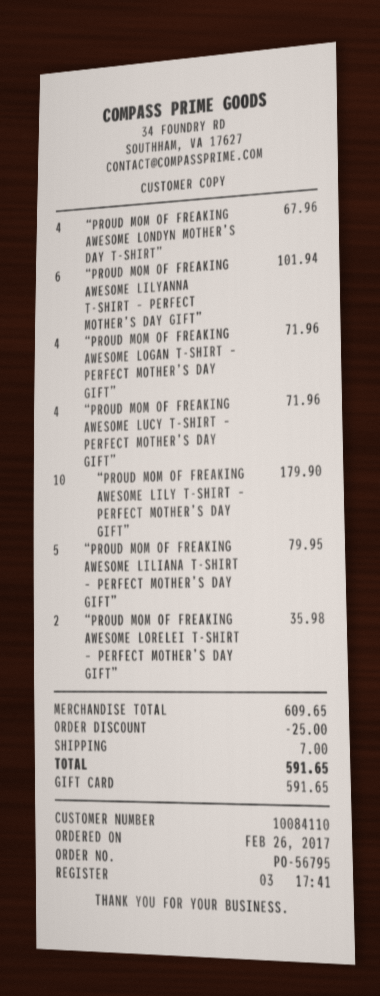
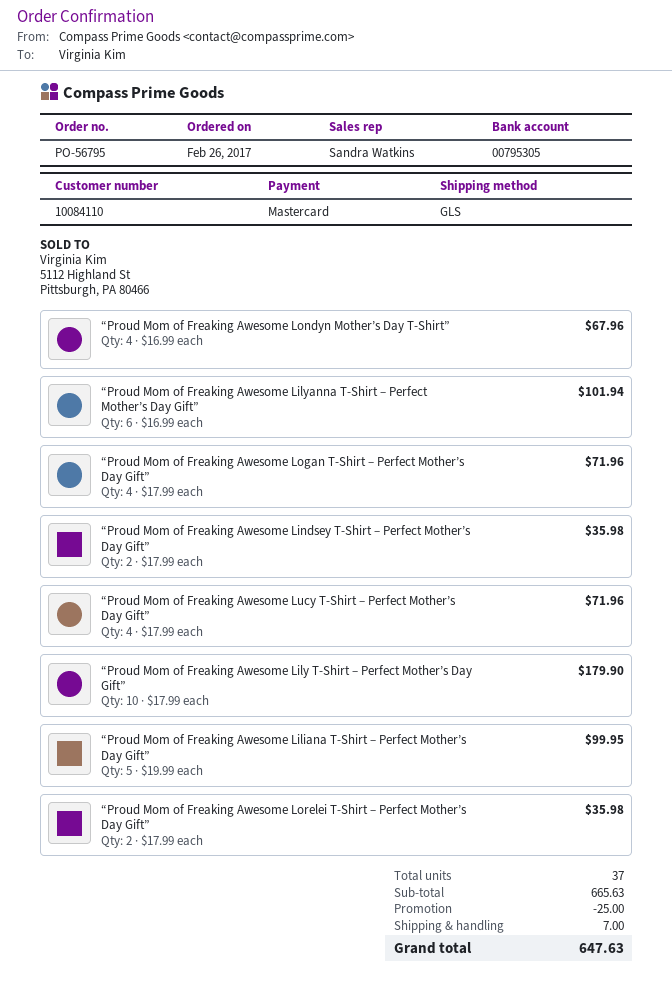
payment method: gift card -> Mastercard
“PROUD MOM OF FREAKING AWESOME LILIANA T-SHIRT – PERFECT MOTHER’S DAY GIFT”: 5 for 79.95 -> 5 for 99.95
“Proud Mom of Freaking Awesome Lindsey T-Shirt – Perfect Mother’s Day Gift”: none -> 2 for 35.98
subtotal: 609.65 -> 665.63
total: 591.65 -> 647.63

